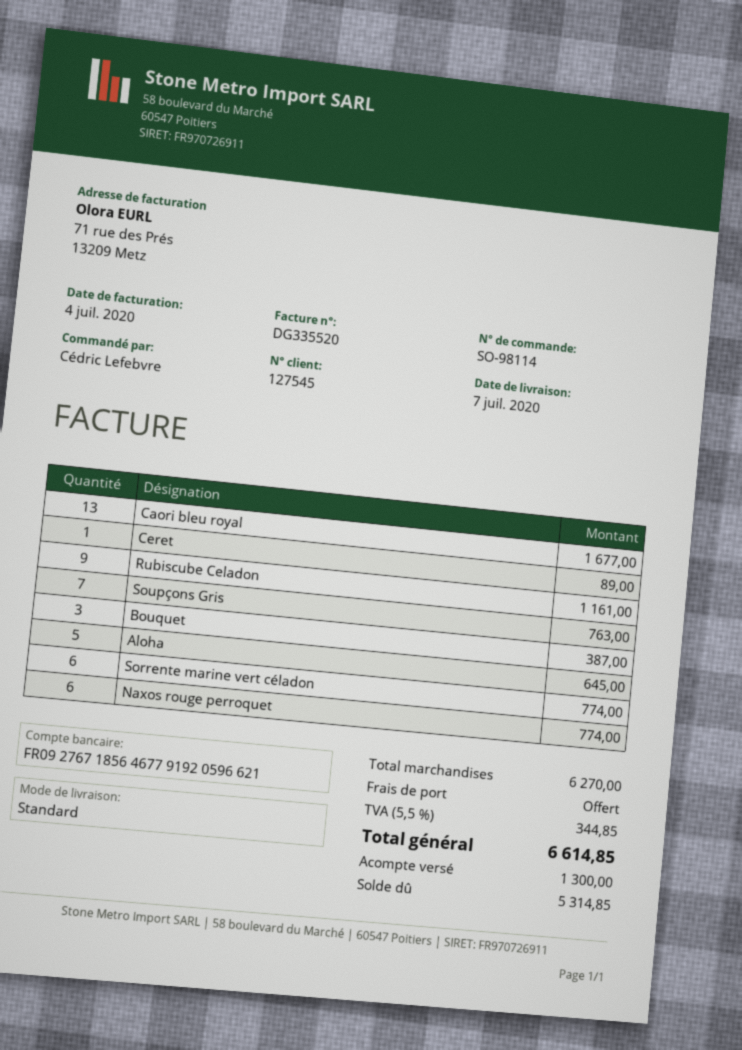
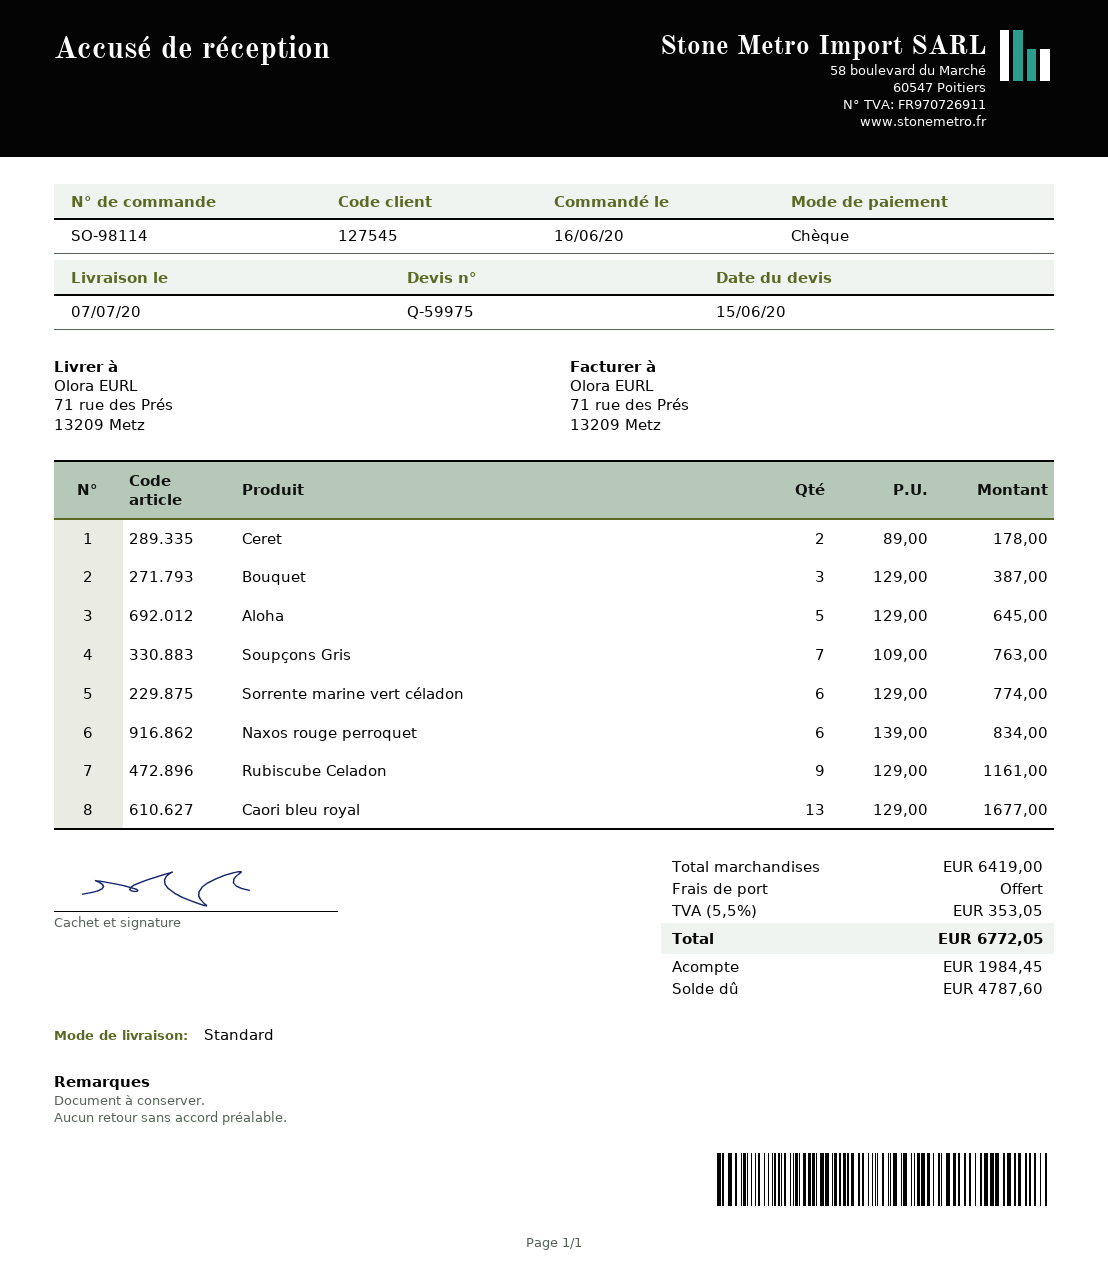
Ceret: 1 for 89.00 -> 2 for 178.00
Naxos rouge perroquet: 6 for 774.00 -> 6 for 834.00
subtotal: 6270.00 -> 6419.00
tax: 5.5% = 344.85 -> 5.5% = 353.05
total: 6614.85 -> 6772.05
deposit: 1300.00 -> 1984.45
balance: 5314.85 -> 4787.60

